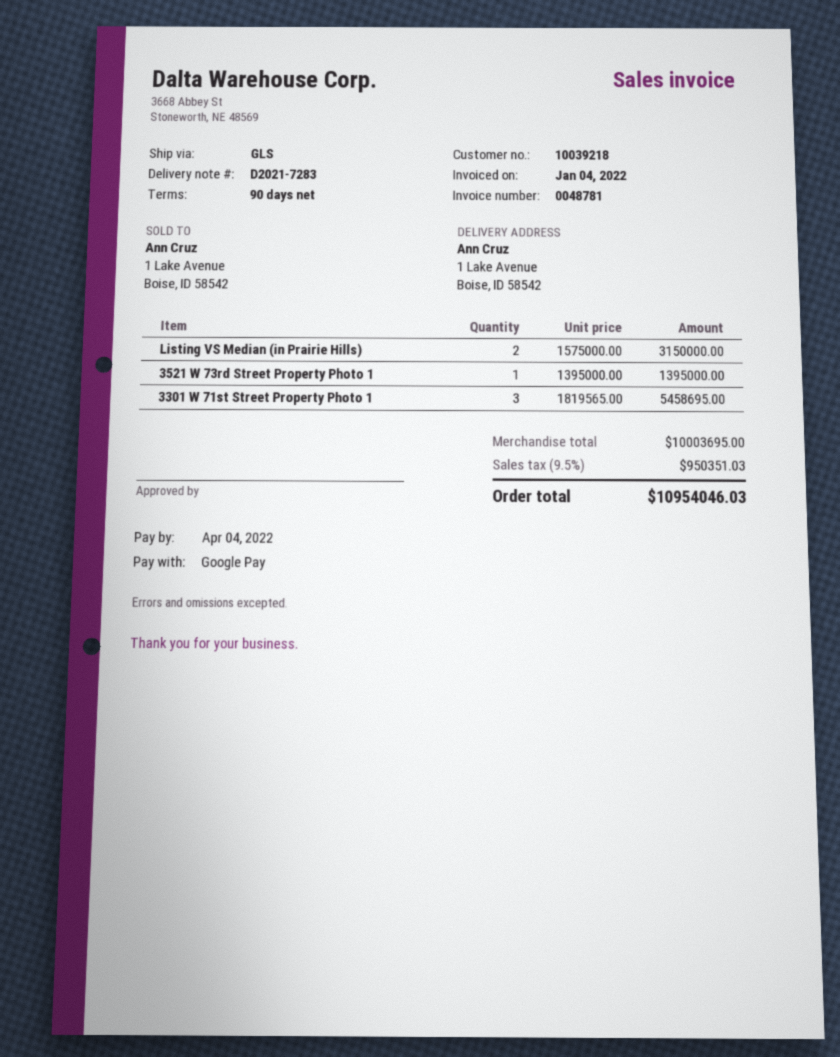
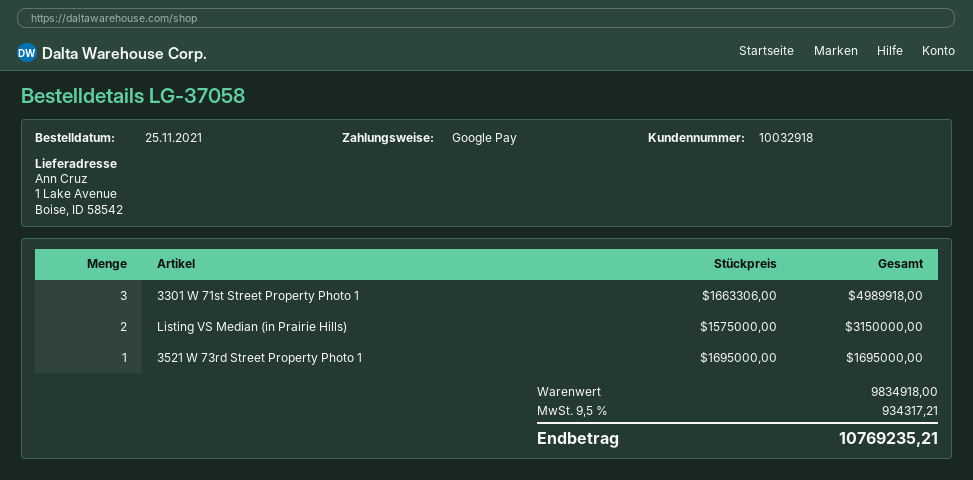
customer number: 10039218 -> 10032918
3521 W 73rd Street Property Photo 1: 1 x 1395000.00 = 1395000.00 -> 1 x 1695000.00 = 1695000.00
3301 W 71st Street Property Photo 1: 3 x 1819565.00 = 5458695.00 -> 3 x 1663306.00 = 4989918.00
subtotal: 10003695.00 -> 9834918.00
tax: 9.5% = 950351.03 -> 9.5% = 934317.21
total: 10954046.03 -> 10769235.21

